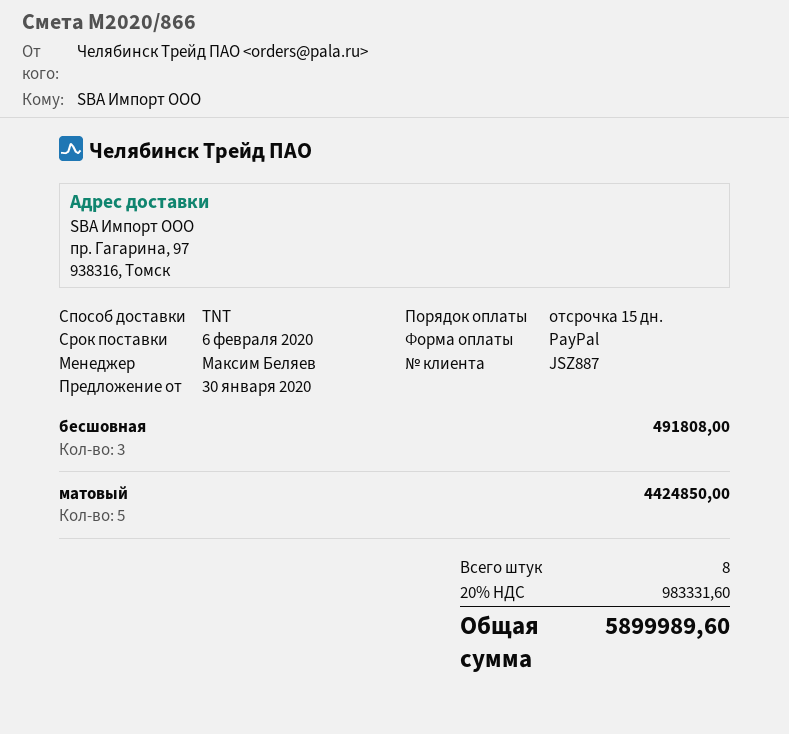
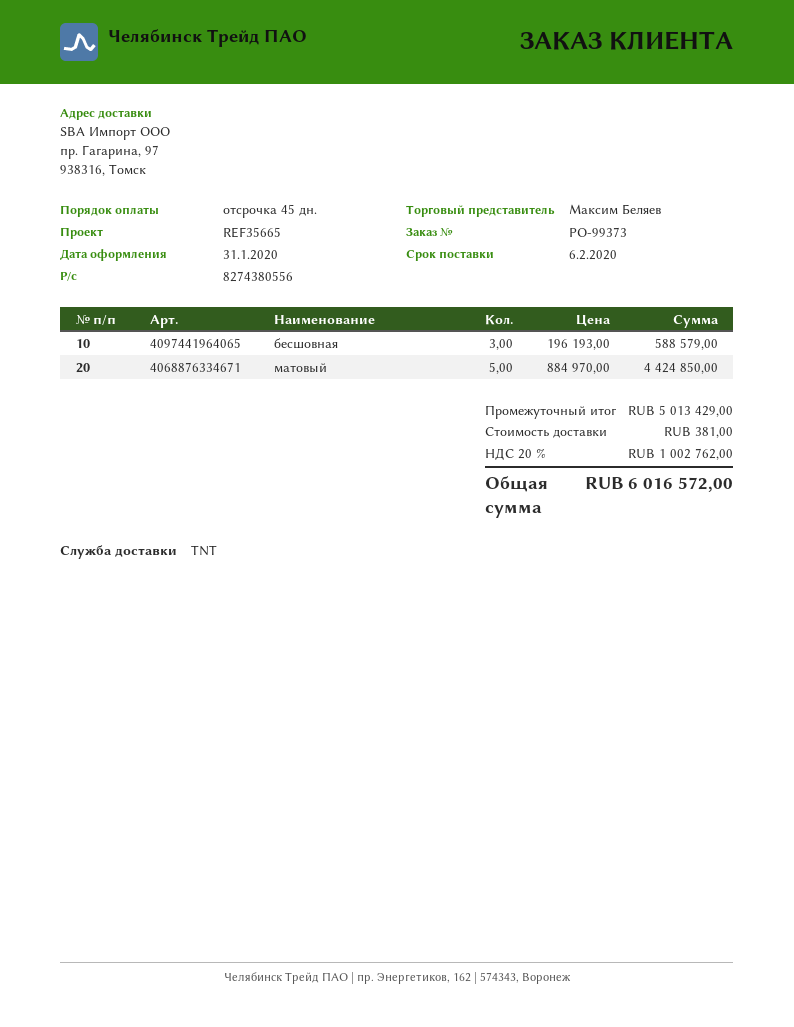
payment terms: 15 days -> 45 days
бесшовная: 3 for 491808.00 -> 3 for 588579.00
shipping: none -> 381.00
tax: 20% = 983331.60 -> 20% = 1002762.00
total: 5899989.60 -> 6016572.00

